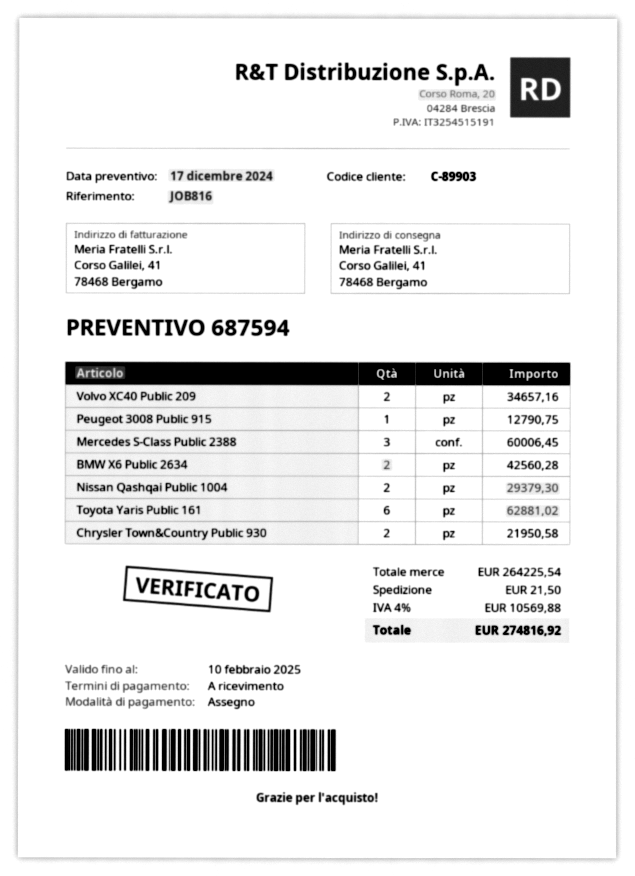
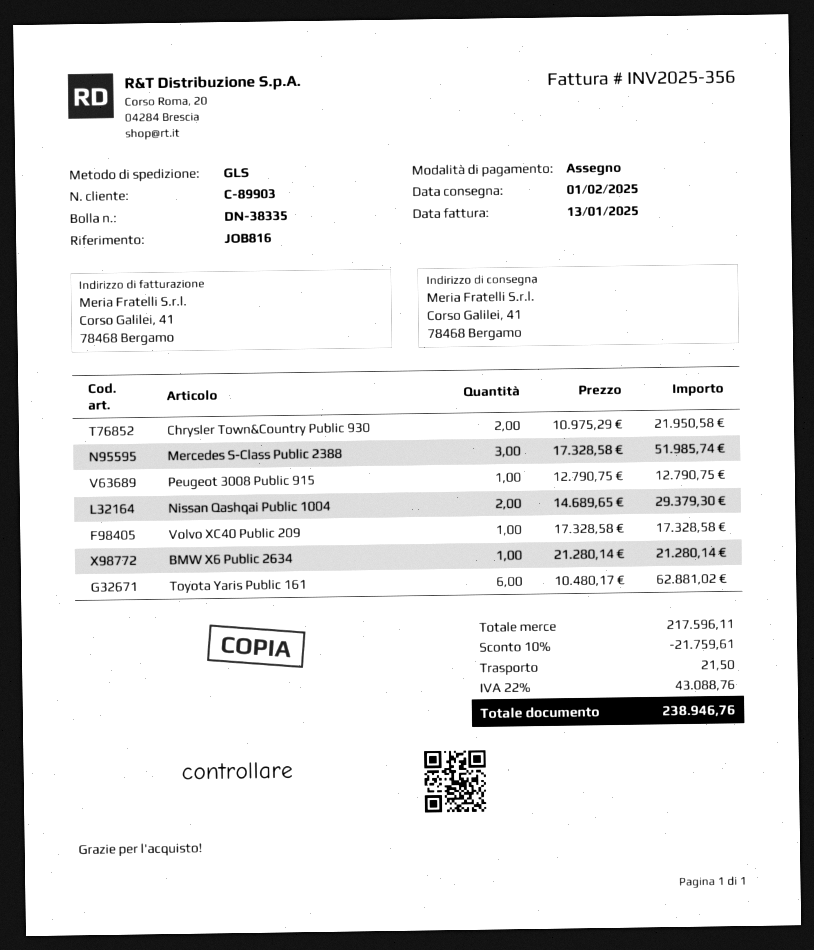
Volvo XC40 Public 209: 2 for 34657.16 -> 1 for 17328.58
Mercedes S-Class Public 2388: 3 for 60006.45 -> 3 for 51985.74
BMW X6 Public 2634: 2 for 42560.28 -> 1 for 21280.14
subtotal: 264225.54 -> 217596.11
discount: none -> 10% = 21759.61
tax: 4% = 10569.88 -> 22% = 43088.76
total: 274816.92 -> 238946.76

